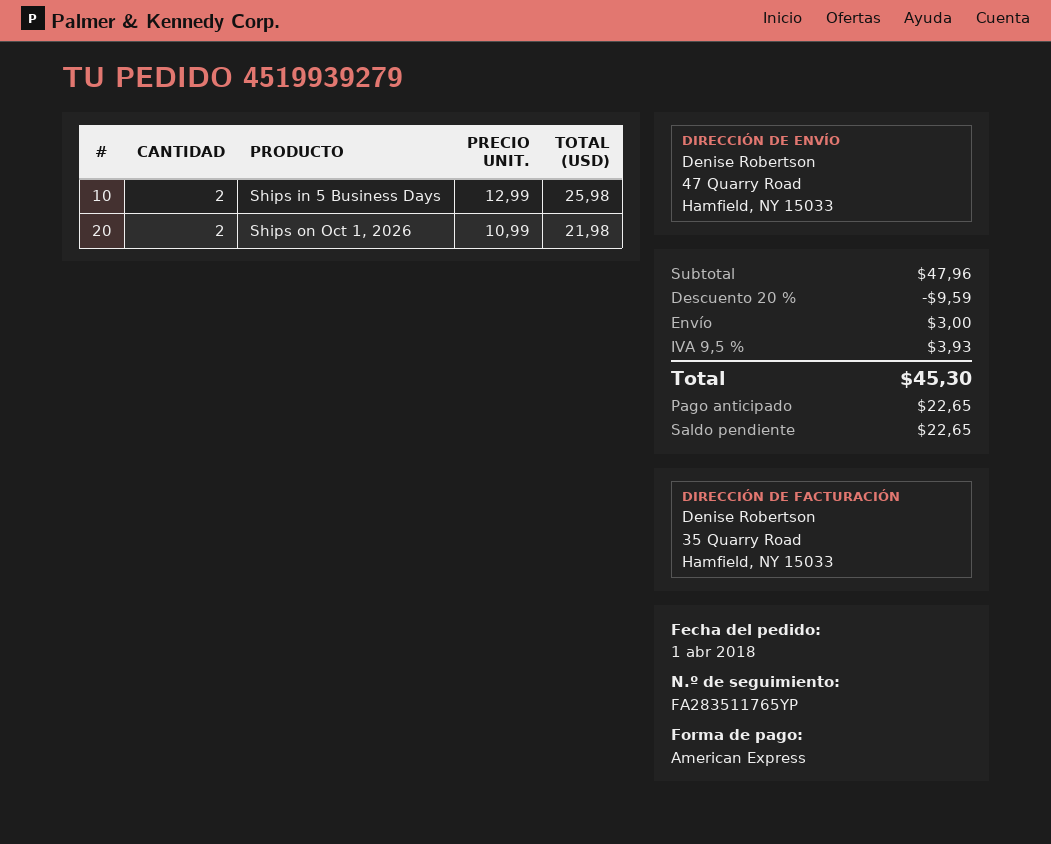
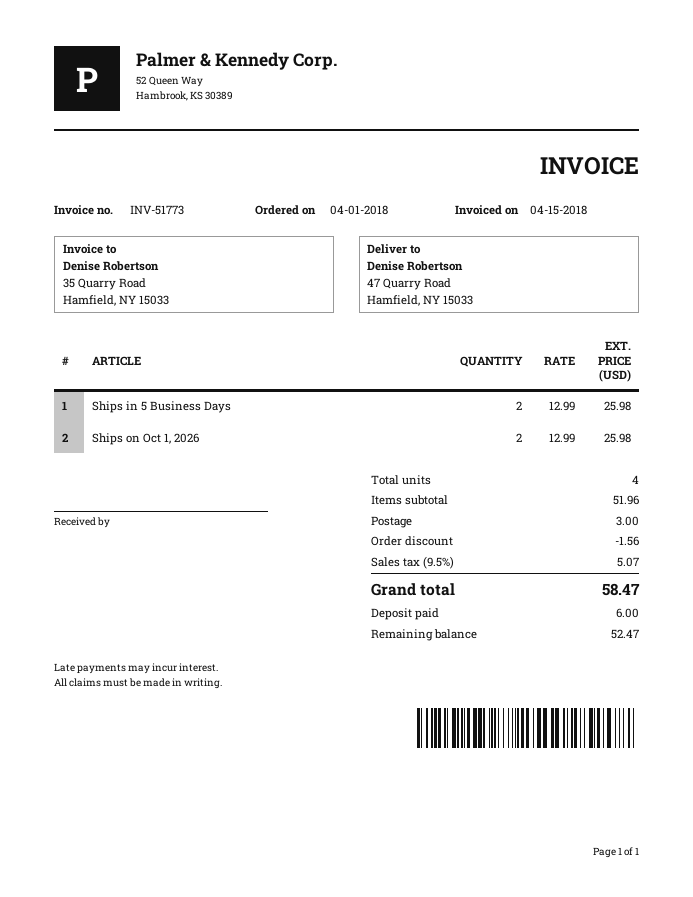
Ships on Oct 1, 2026: 2 x 10.99 = 21.98 -> 2 x 12.99 = 25.98
subtotal: 47.96 -> 51.96
discount: 9.59 -> 1.56
tax: 9.5% = 3.93 -> 9.5% = 5.07
total: 45.30 -> 58.47
deposit: 22.65 -> 6.00
balance: 22.65 -> 52.47

